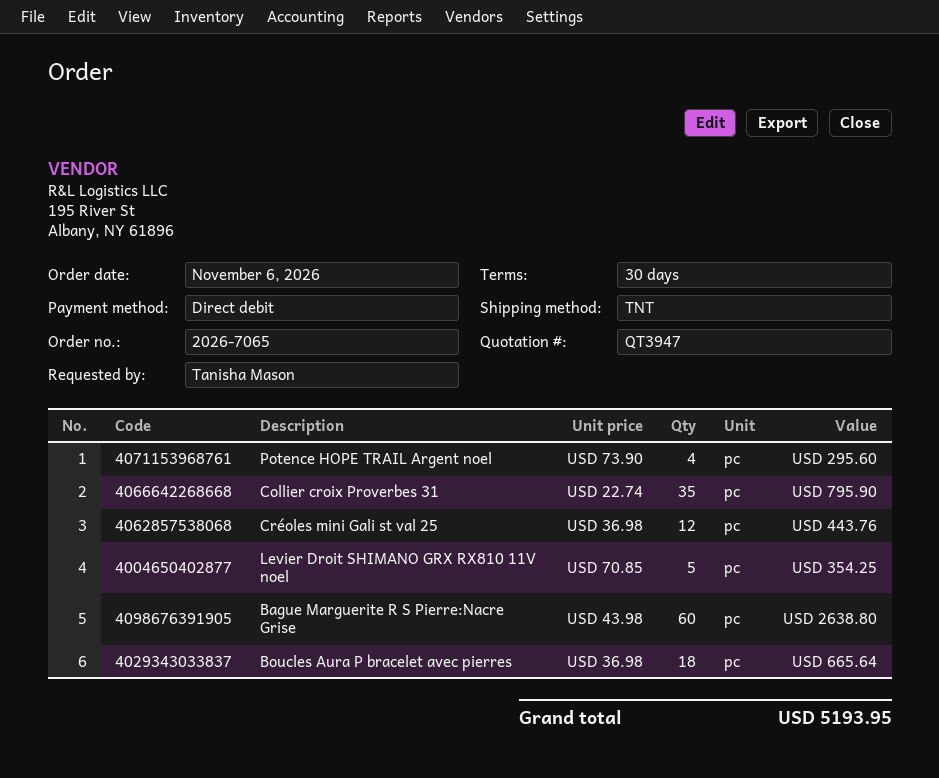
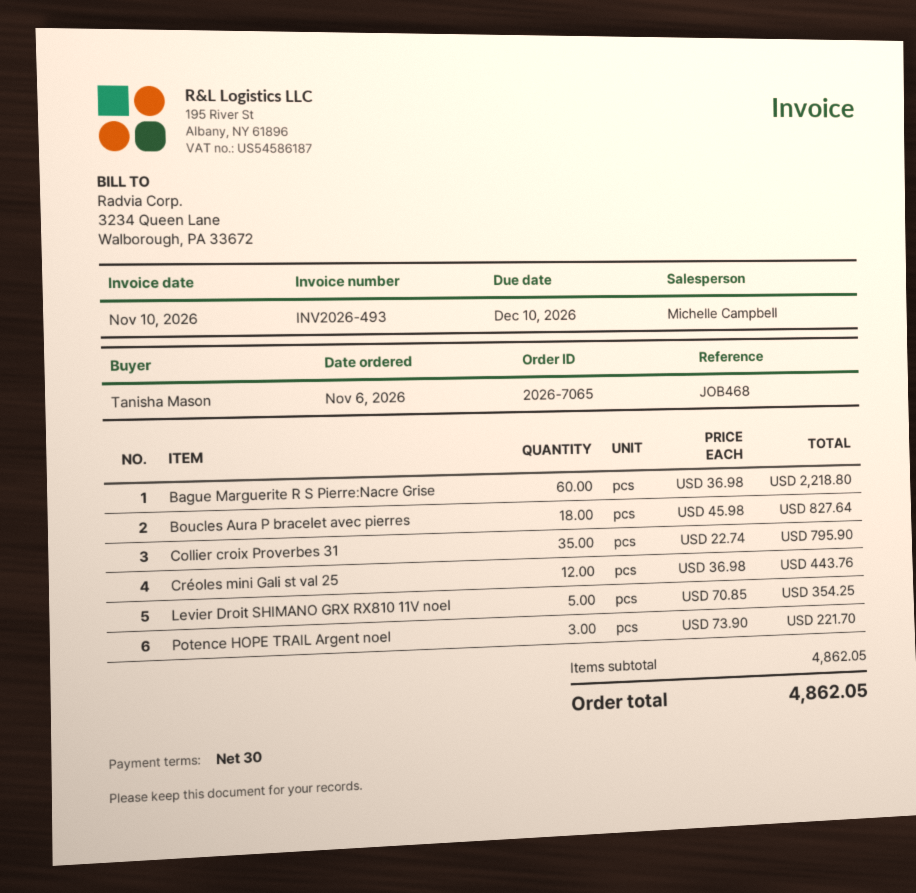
Potence HOPE TRAIL Argent noel: 4 x 73.90 = 295.60 -> 3 x 73.90 = 221.70
Bague Marguerite R S Pierre:Nacre Grise: 60 x 43.98 = 2638.80 -> 60 x 36.98 = 2218.80
Boucles Aura P bracelet avec pierres: 18 x 36.98 = 665.64 -> 18 x 45.98 = 827.64
total: 5193.95 -> 4862.05

